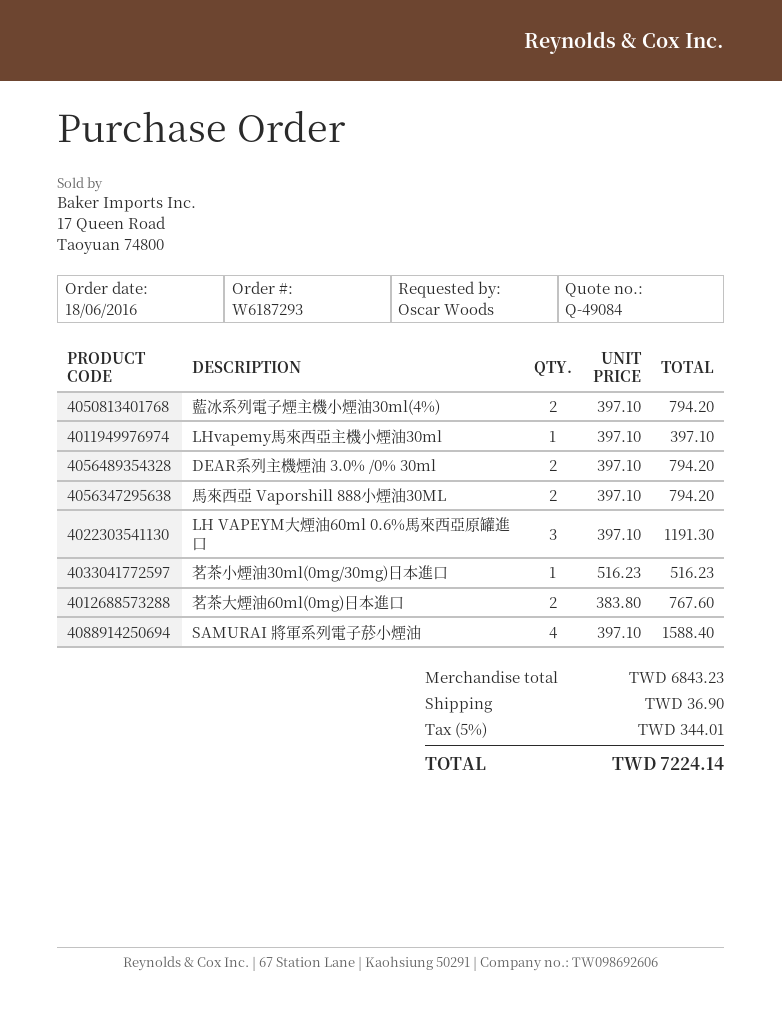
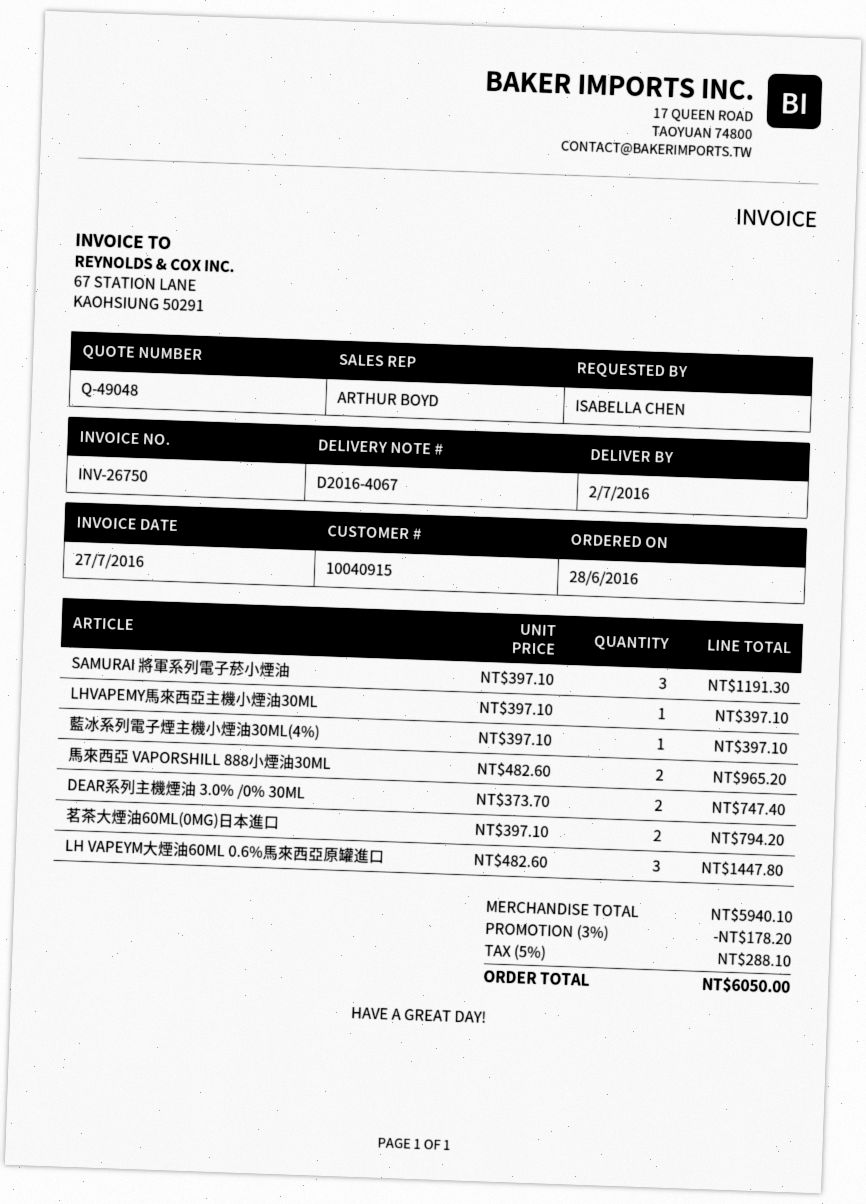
quote number: Q-49084 -> Q-49048
order date: 2016-06-18 -> 2016-06-28
ordered by: Oscar Woods -> ISABELLA CHEN
藍冰系列電子煙主機小煙油30ml(4%): 2 x 397.10 = 794.20 -> 1 x 397.10 = 397.10
DEAR系列主機煙油 3.0% /0% 30ml: 2 x 397.10 = 794.20 -> 2 x 373.70 = 747.40
馬來西亞 Vaporshill 888小煙油30ML: 2 x 397.10 = 794.20 -> 2 x 482.60 = 965.20
LH VAPEYM大煙油60ml 0.6%馬來西亞原罐進口: 3 x 397.10 = 1191.30 -> 3 x 482.60 = 1447.80
茗茶小煙油30ml(0mg/30mg)日本進口: 1 x 516.23 = 516.23 -> none
茗茶大煙油60ml(0mg)日本進口: 2 x 383.80 = 767.60 -> 2 x 397.10 = 794.20
SAMURAI 將軍系列電子菸小煙油: 4 x 397.10 = 1588.40 -> 3 x 397.10 = 1191.30
subtotal: 6843.23 -> 5940.10
discount: none -> 3% = 178.20
shipping: 36.90 -> none
tax: 5% = 344.01 -> 5% = 288.10
total: 7224.14 -> 6050.00

